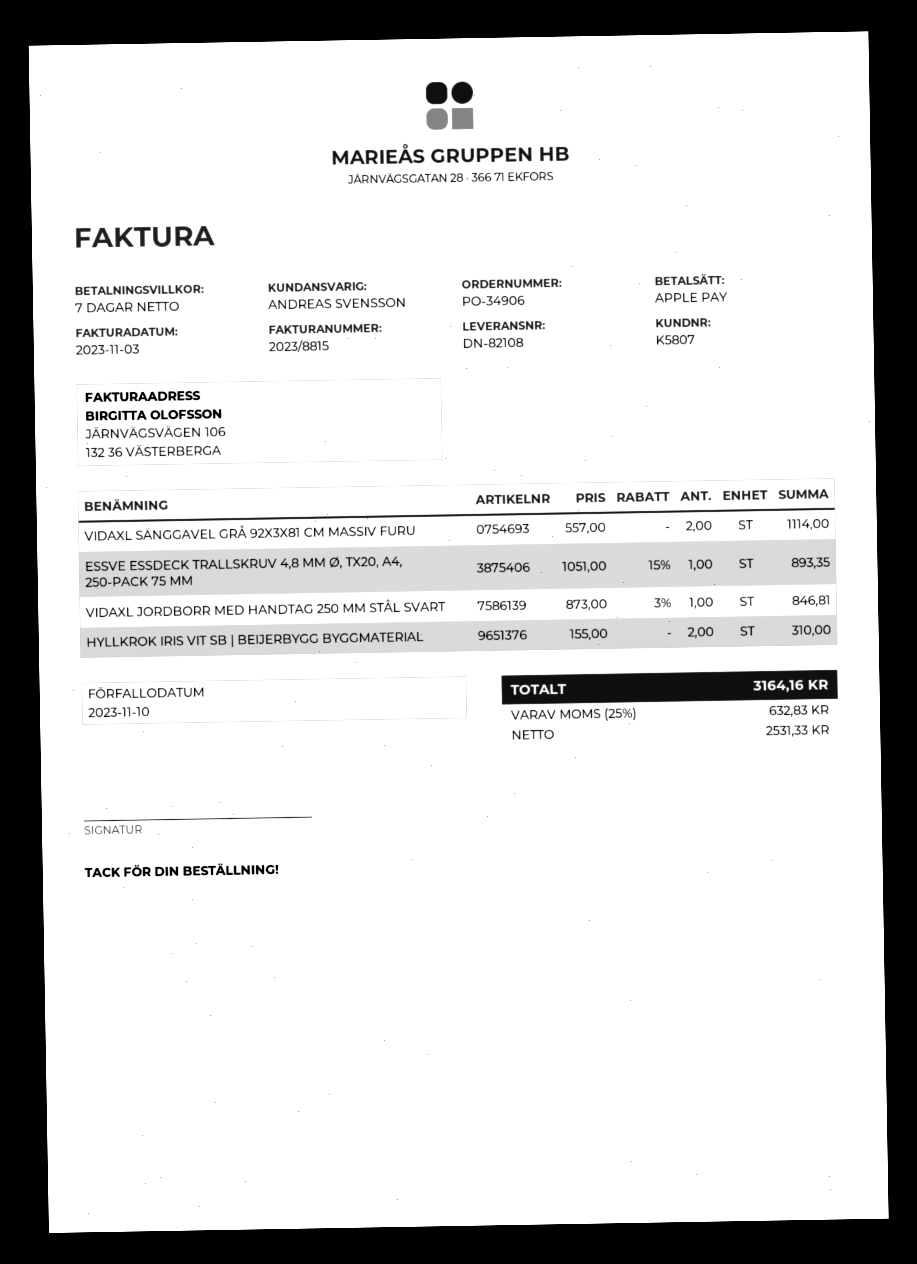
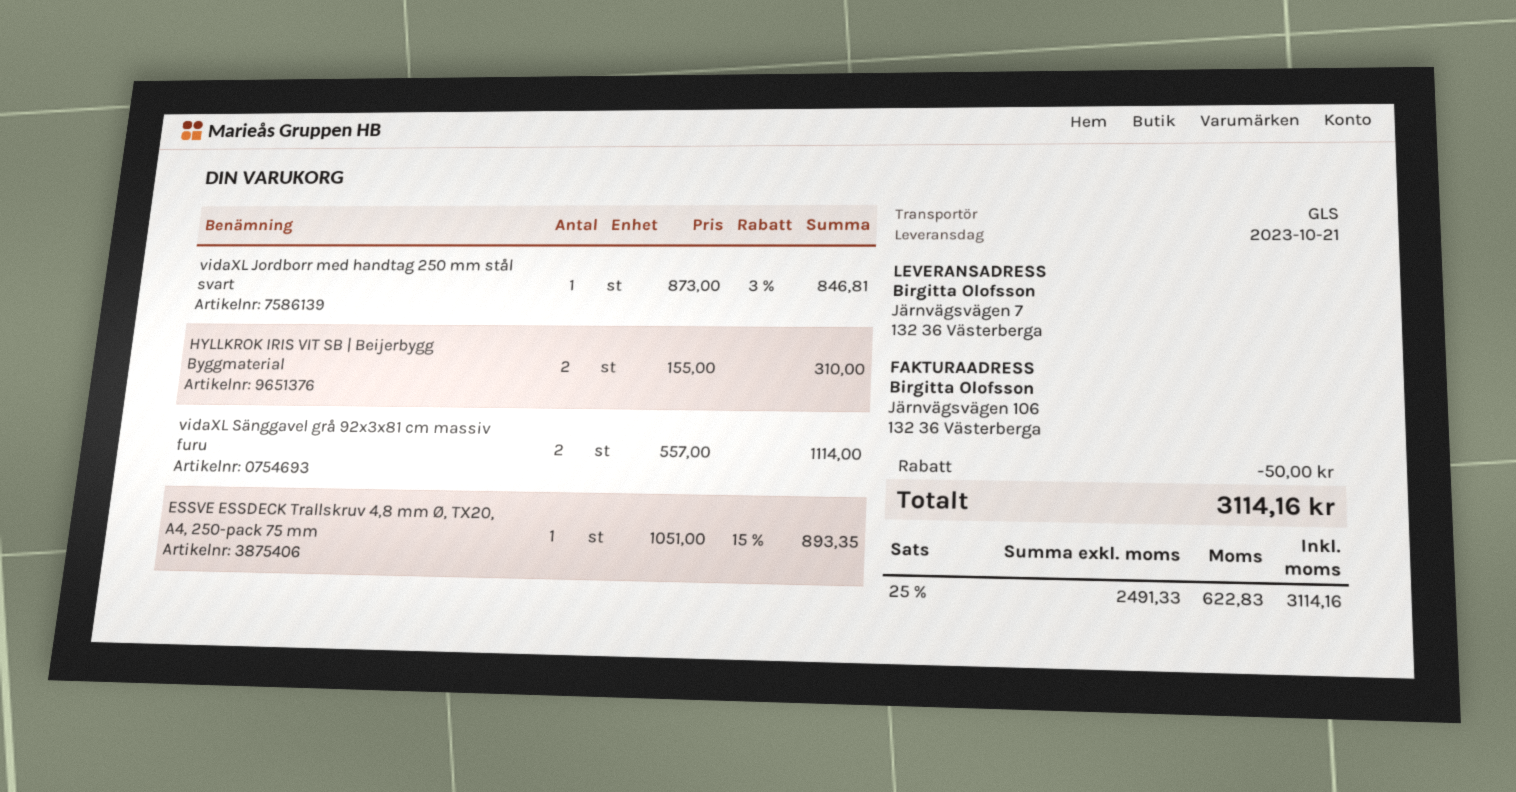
discount: none -> 50.00
net: 2531.33 -> 2491.33
tax: 25% = 632.83 -> 25% = 622.83
total: 3164.16 -> 3114.16

